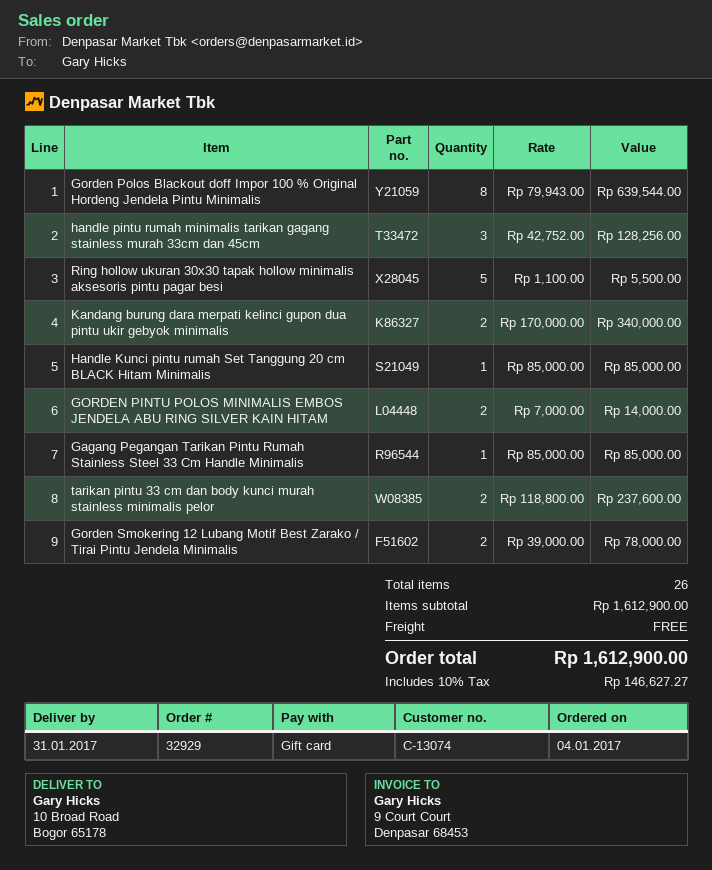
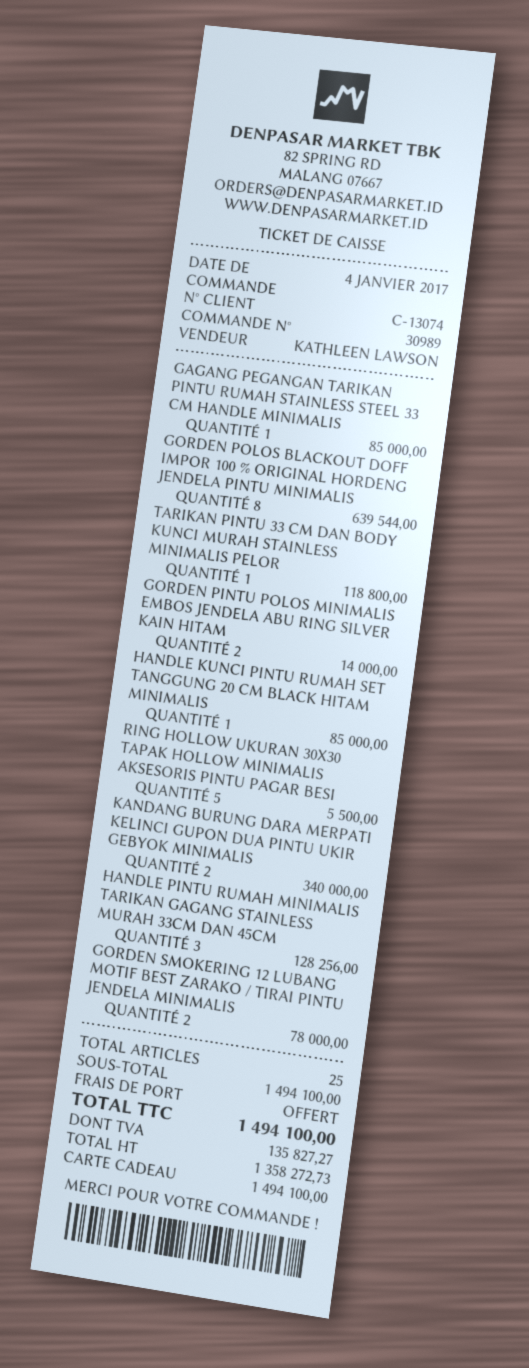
order number: 32929 -> 30989
tarikan pintu 33 cm dan body kunci murah stainless minimalis pelor: 2 for 237600.00 -> 1 for 118800.00
total quantity: 26 -> 25
subtotal: 1612900.00 -> 1494100.00
tax: 146627.27 -> 135827.27
total: 1612900.00 -> 1494100.00

